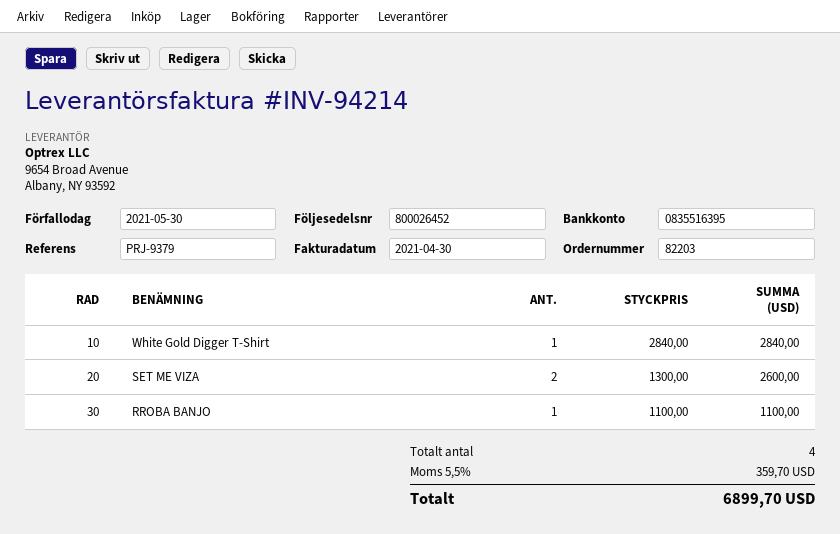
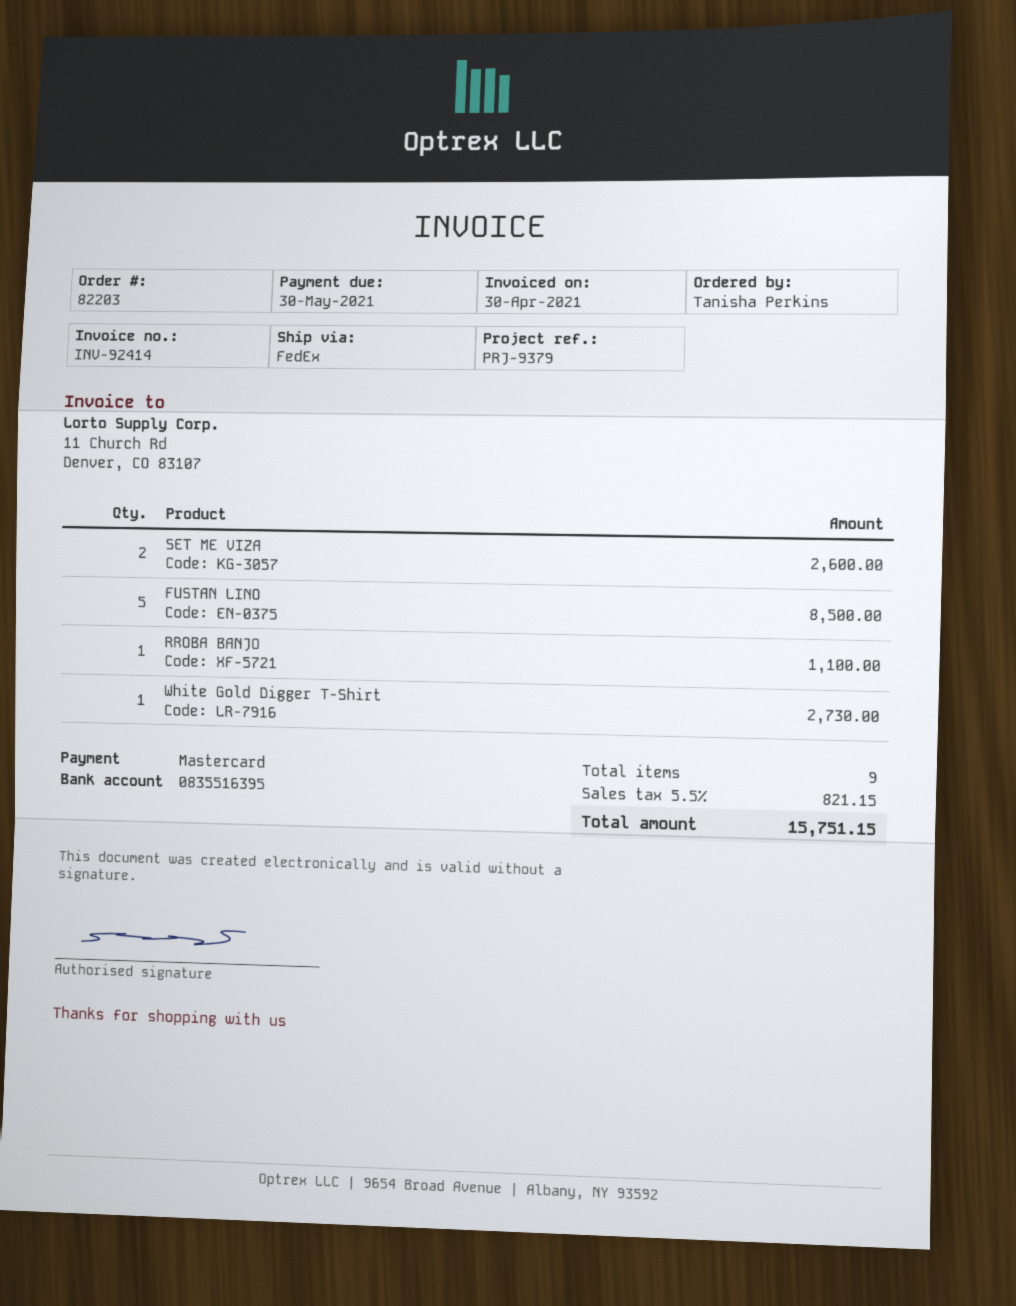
invoice number: INV-94214 -> INV-92414
White Gold Digger T-Shirt: 1 for 2840.00 -> 1 for 2730.00
FUSTAN LINO: none -> 5 for 8500.00
total quantity: 4 -> 9
tax: 5.5% = 359.70 -> 5.5% = 821.15
total: 6899.70 -> 15751.15

